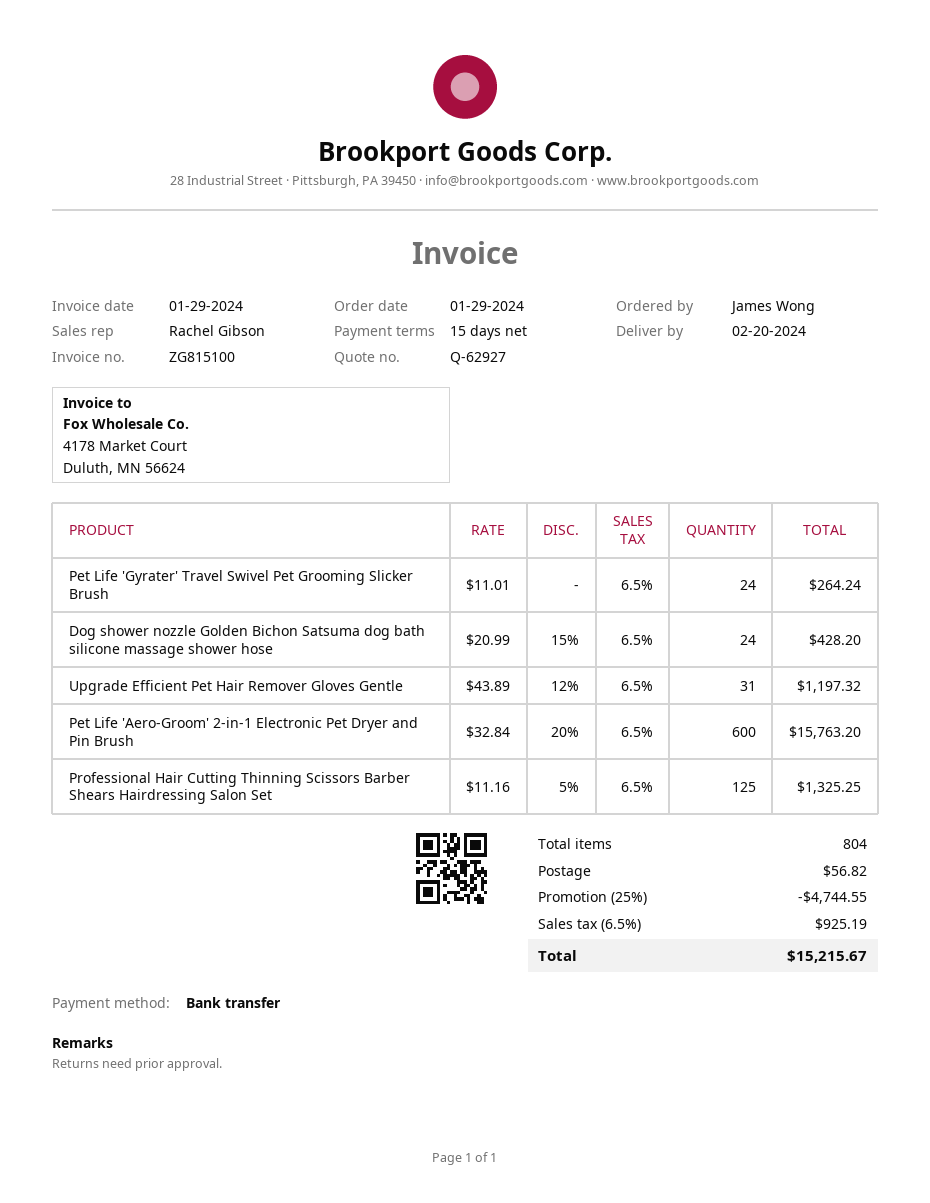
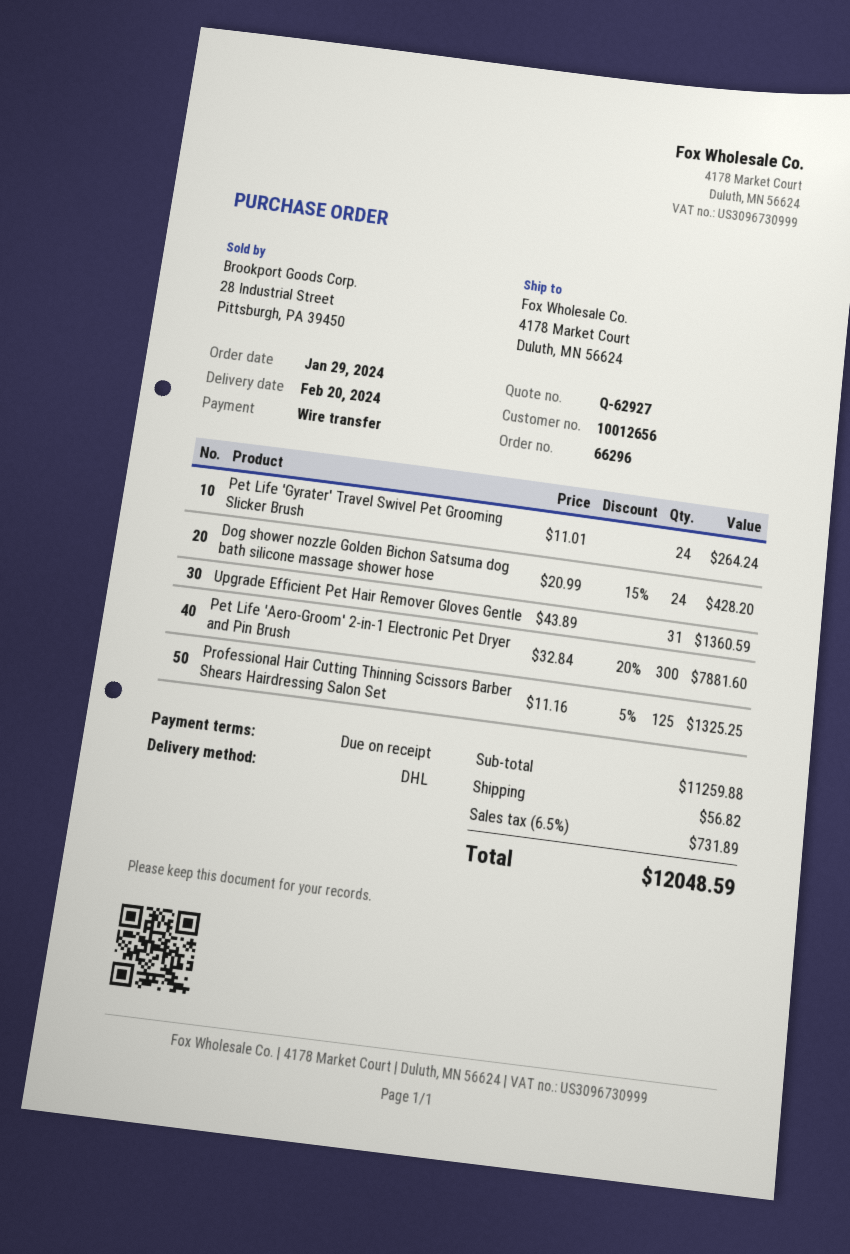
payment terms: 15 days -> on receipt
Upgrade Efficient Pet Hair Remover Gloves Gentle: 31 x 43.89 - 12% = 1197.32 -> 31 x 43.89 = 1360.59
Pet Life 'Aero-Groom' 2-in-1 Electronic Pet Dryer and Pin Brush: 600 x 32.84 - 20% = 15763.20 -> 300 x 32.84 - 20% = 7881.60
discount: 25% = 4744.55 -> none
tax: 6.5% = 925.19 -> 6.5% = 731.89
total: 15215.67 -> 12048.59

